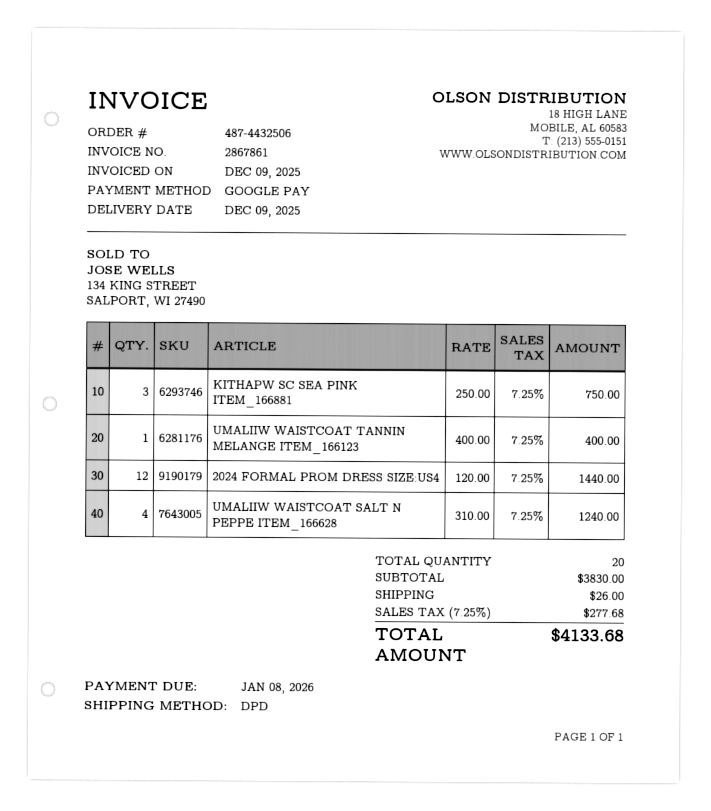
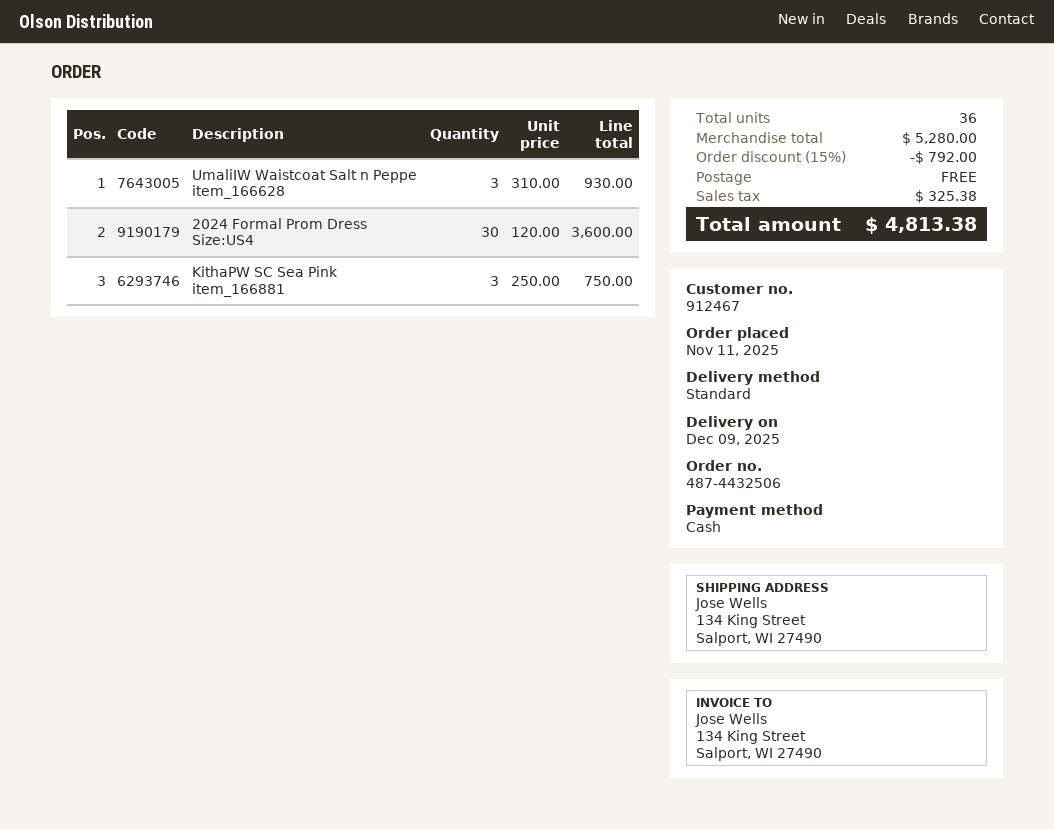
payment method: Google Pay -> cash
shipping method: DPD -> standard
UMALIIW WAISTCOAT TANNIN MELANGE ITEM_166123: 1 x 400.00 = 400.00 -> none
2024 FORMAL PROM DRESS SIZE:US4: 12 x 120.00 = 1440.00 -> 30 x 120.00 = 3600.00
UMALIIW WAISTCOAT SALT N PEPPE ITEM_166628: 4 x 310.00 = 1240.00 -> 3 x 310.00 = 930.00
total quantity: 20 -> 36
subtotal: 3830.00 -> 5280.00
discount: none -> 15% = 792.00
shipping: 26.00 -> 0.00
tax: 277.68 -> 325.38
total: 4133.68 -> 4813.38

